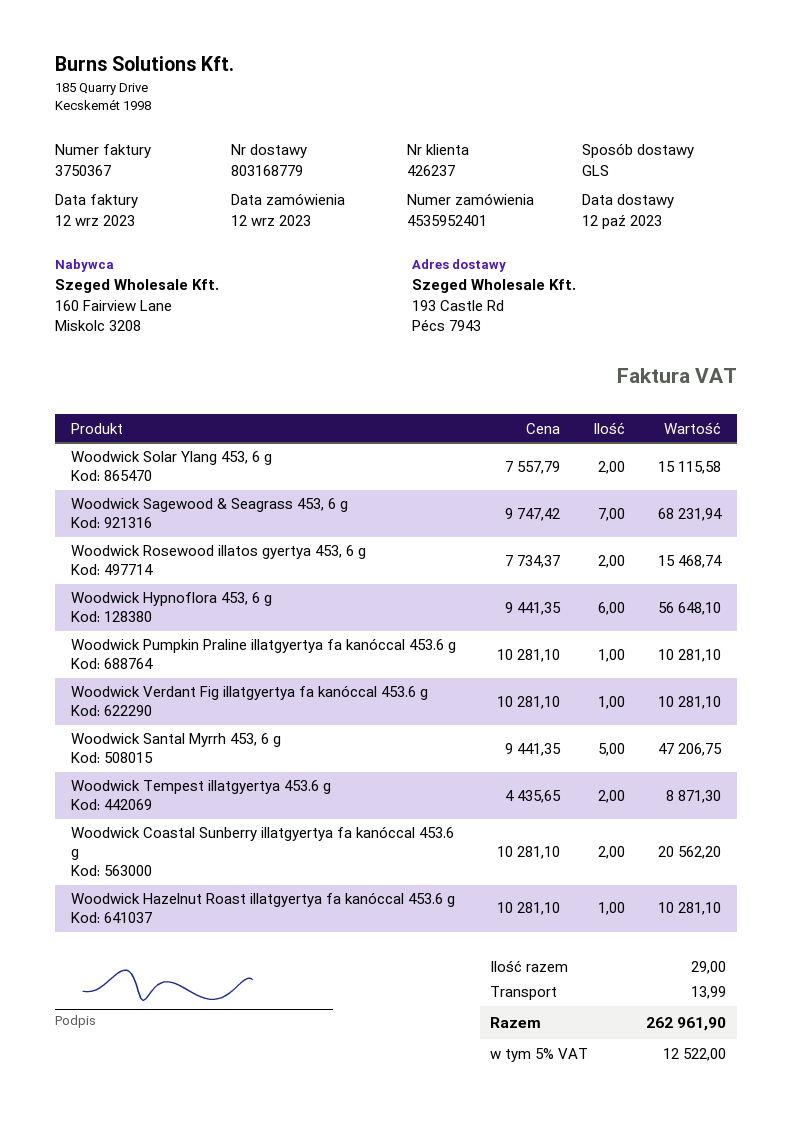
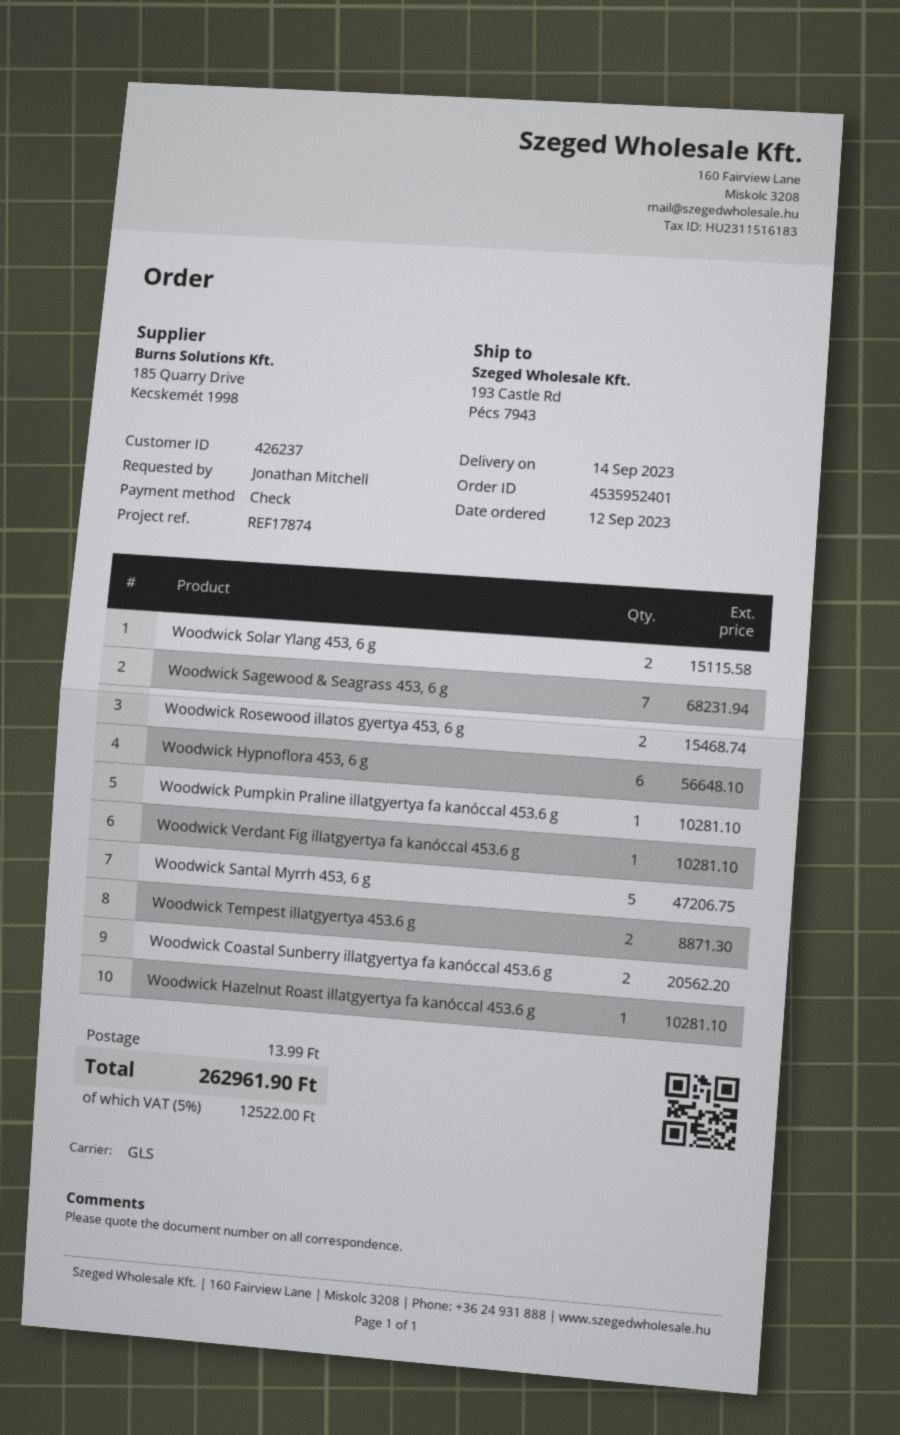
delivery date: 2023-10-12 -> 2023-09-14

